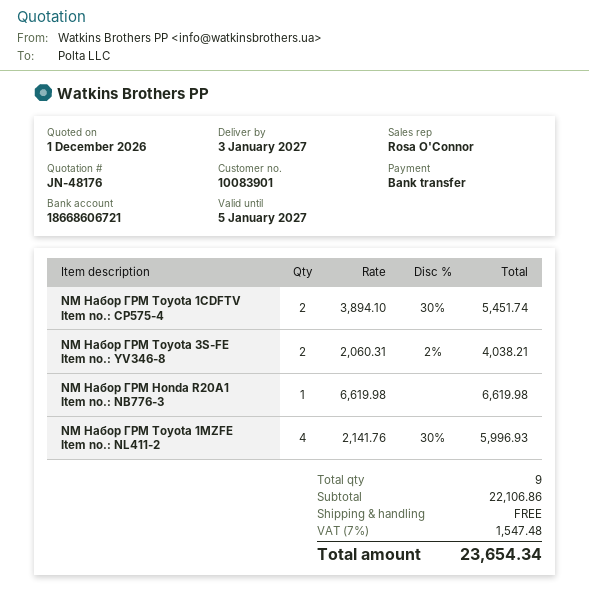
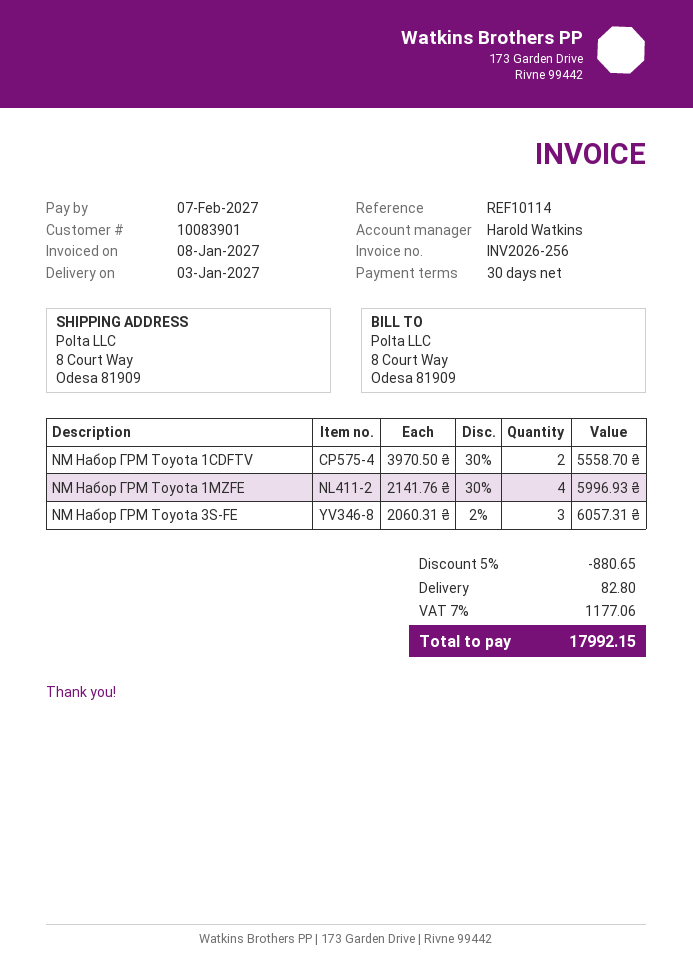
sales rep: Rosa O'Connor -> Harold Watkins
NM Набор ГРМ Toyota 1CDFTV: 2 x 3894.10 - 30% = 5451.74 -> 2 x 3970.50 - 30% = 5558.70
NM Набор ГРМ Toyota 3S-FE: 2 x 2060.31 - 2% = 4038.21 -> 3 x 2060.31 - 2% = 6057.31
NM Набор ГРМ Honda R20A1: 1 x 6619.98 = 6619.98 -> none
discount: none -> 5% = 880.65
shipping: 0.00 -> 82.80
tax: 7% = 1547.48 -> 7% = 1177.06
total: 23654.34 -> 17992.15

